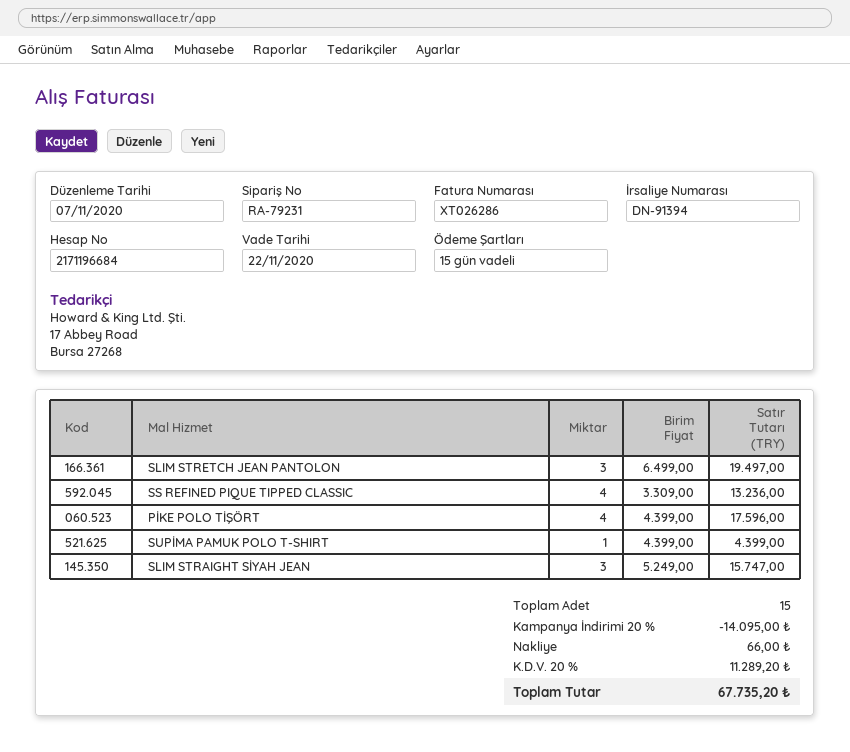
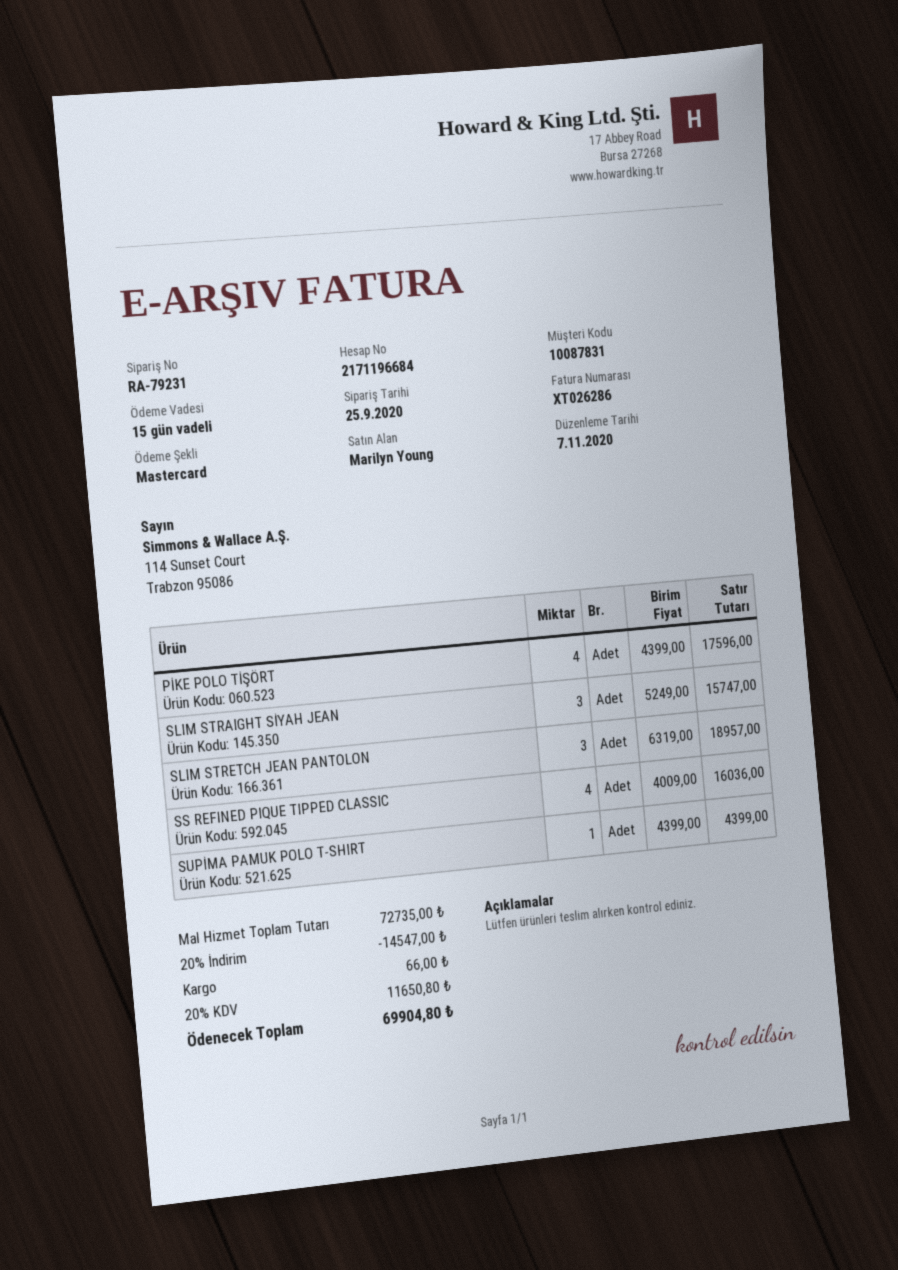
SLIM STRETCH JEAN PANTOLON: 3 x 6499.00 = 19497.00 -> 3 x 6319.00 = 18957.00
SS REFINED PIQUE TIPPED CLASSIC: 4 x 3309.00 = 13236.00 -> 4 x 4009.00 = 16036.00
discount: 20% = 14095.00 -> 20% = 14547.00
tax: 20% = 11289.20 -> 20% = 11650.80
total: 67735.20 -> 69904.80

